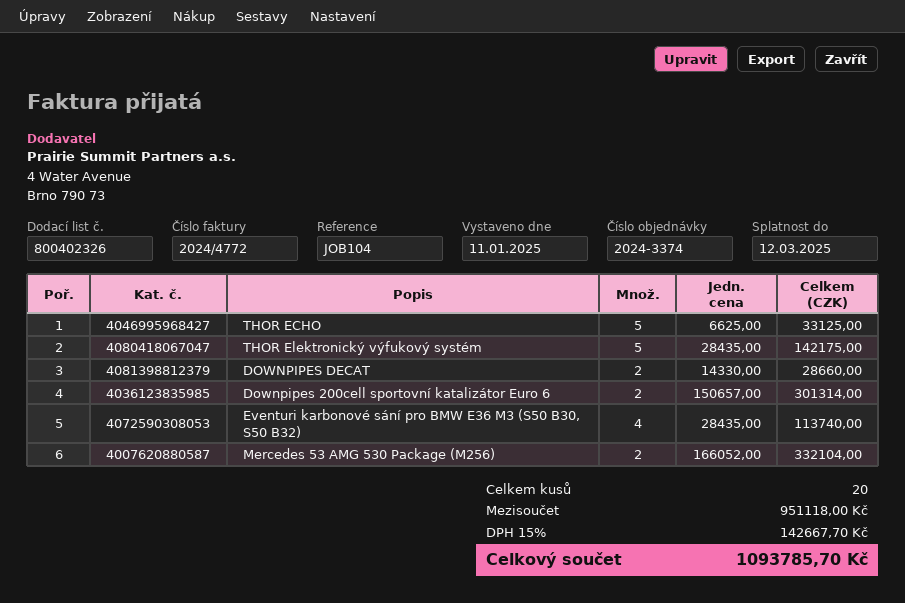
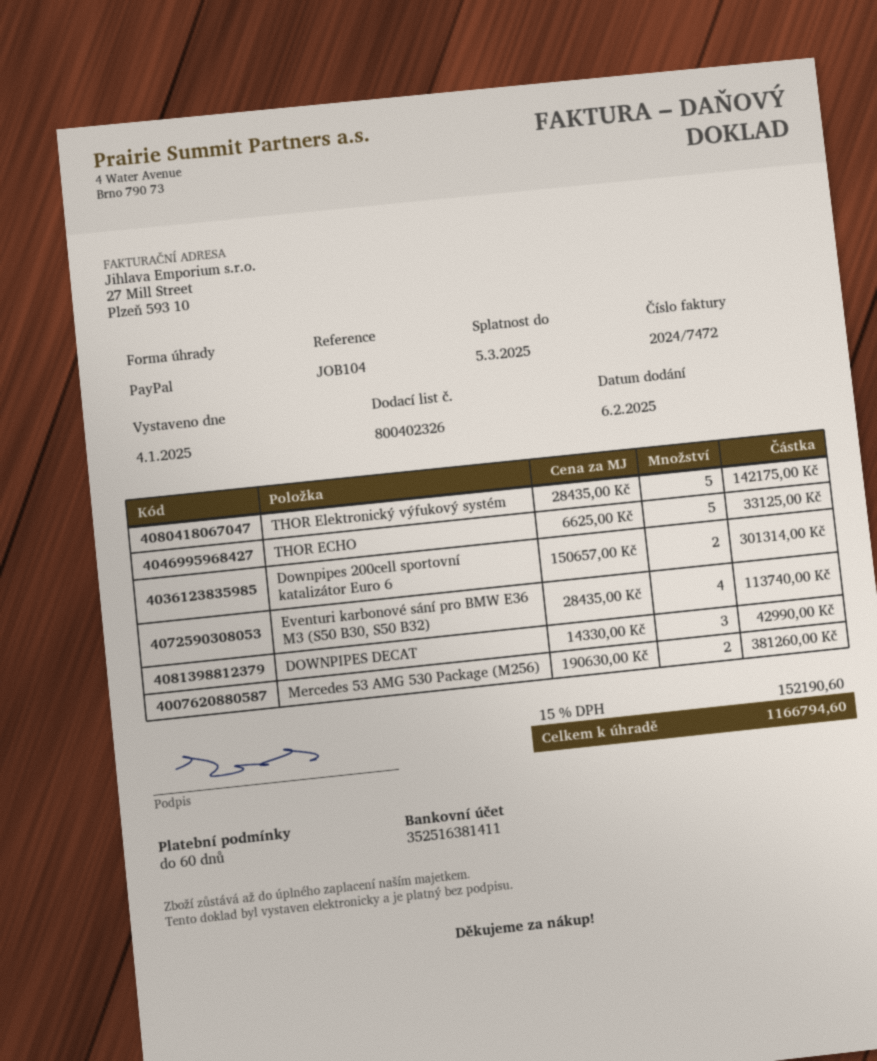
invoice number: 2024/4772 -> 2024/7472
invoice date: 2025-01-11 -> 2025-01-04
due date: 2025-03-12 -> 2025-03-05
DOWNPIPES DECAT: 2 x 14330.00 = 28660.00 -> 3 x 14330.00 = 42990.00
Mercedes 53 AMG 530 Package (M256): 2 x 166052.00 = 332104.00 -> 2 x 190630.00 = 381260.00
tax: 15% = 142667.70 -> 15% = 152190.60
total: 1093785.70 -> 1166794.60

